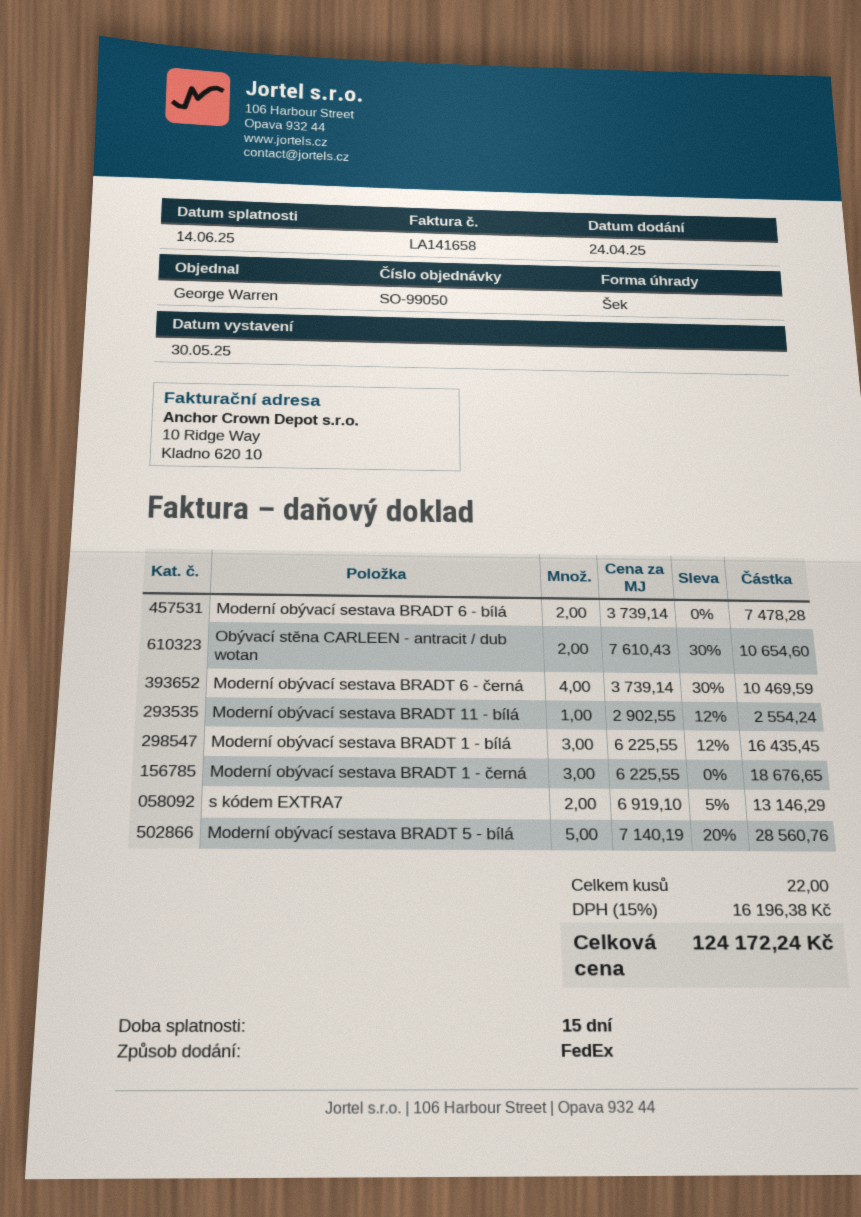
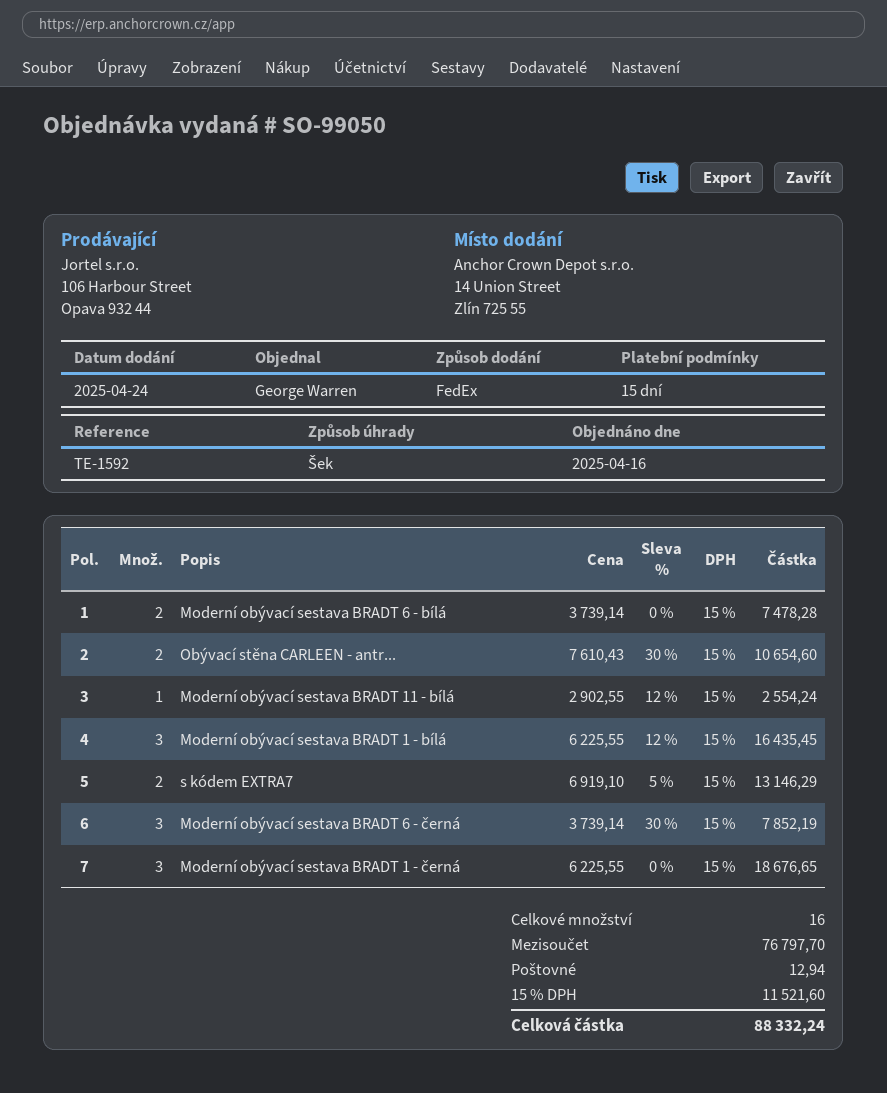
Moderní obývací sestava BRADT 6 - černá: 4 x 3739.14 - 30% = 10469.59 -> 3 x 3739.14 - 30% = 7852.19
Moderní obývací sestava BRADT 5 - bílá: 5 x 7140.19 - 20% = 28560.76 -> none
total quantity: 22 -> 16
shipping: none -> 12.94
tax: 15% = 16196.38 -> 15% = 11521.60
total: 124172.24 -> 88332.24

